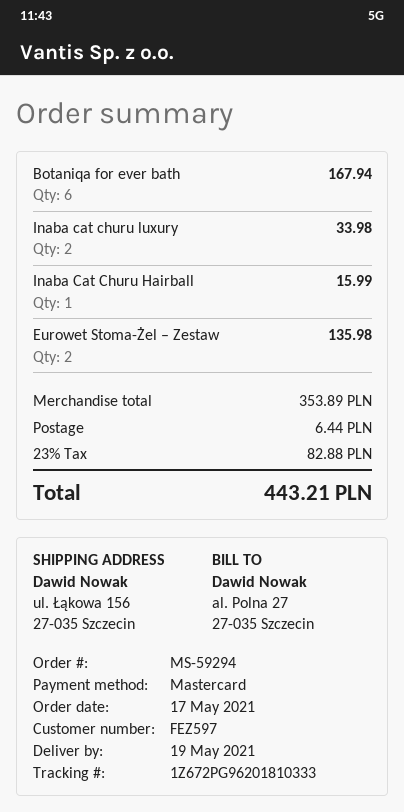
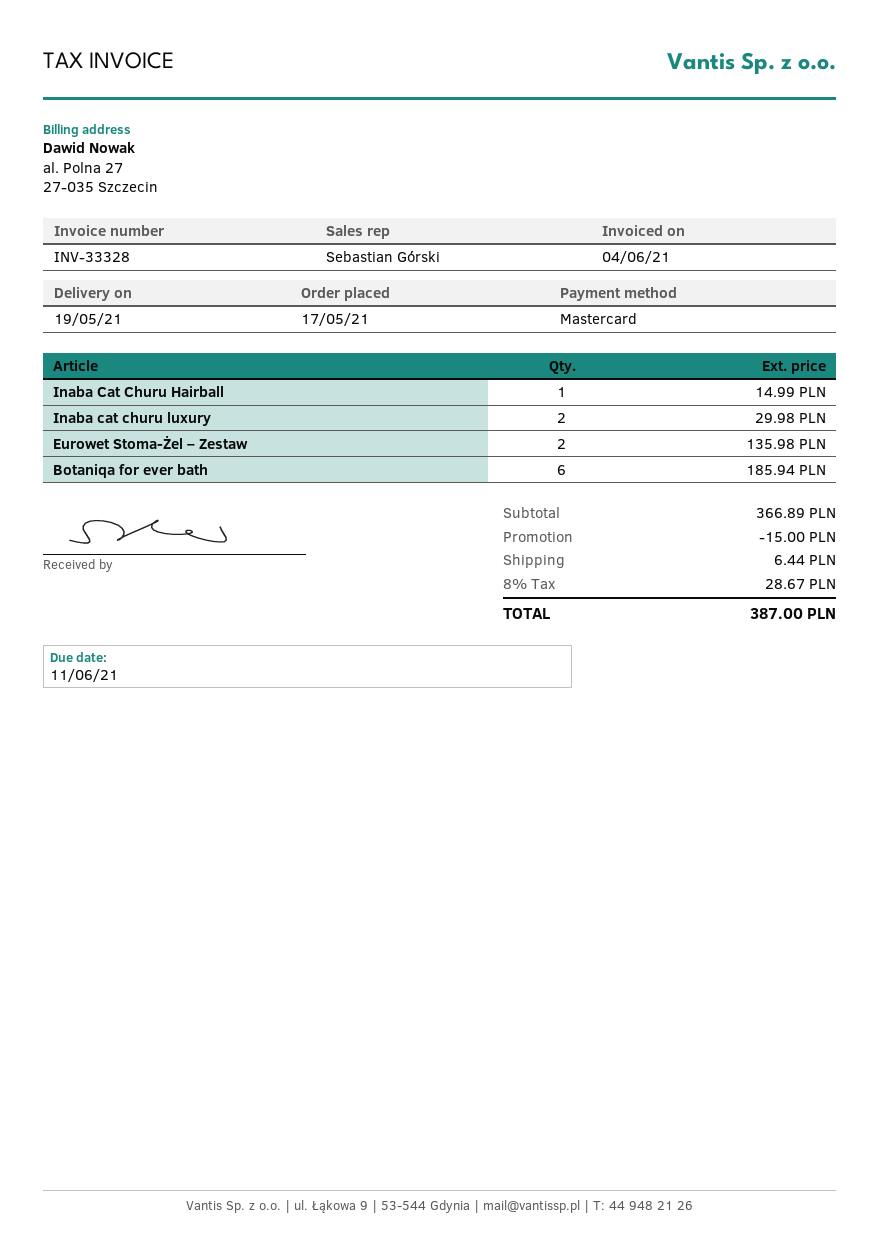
Botaniqa for ever bath: 6 for 167.94 -> 6 for 185.94
Inaba cat churu luxury: 2 for 33.98 -> 2 for 29.98
Inaba Cat Churu Hairball: 1 for 15.99 -> 1 for 14.99
subtotal: 353.89 -> 366.89
discount: none -> 15.00
tax: 23% = 82.88 -> 8% = 28.67
total: 443.21 -> 387.00

